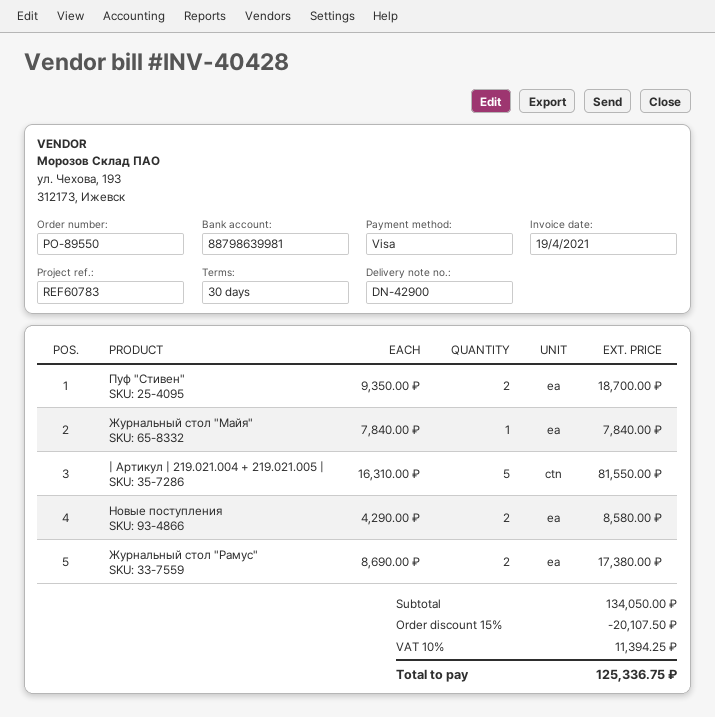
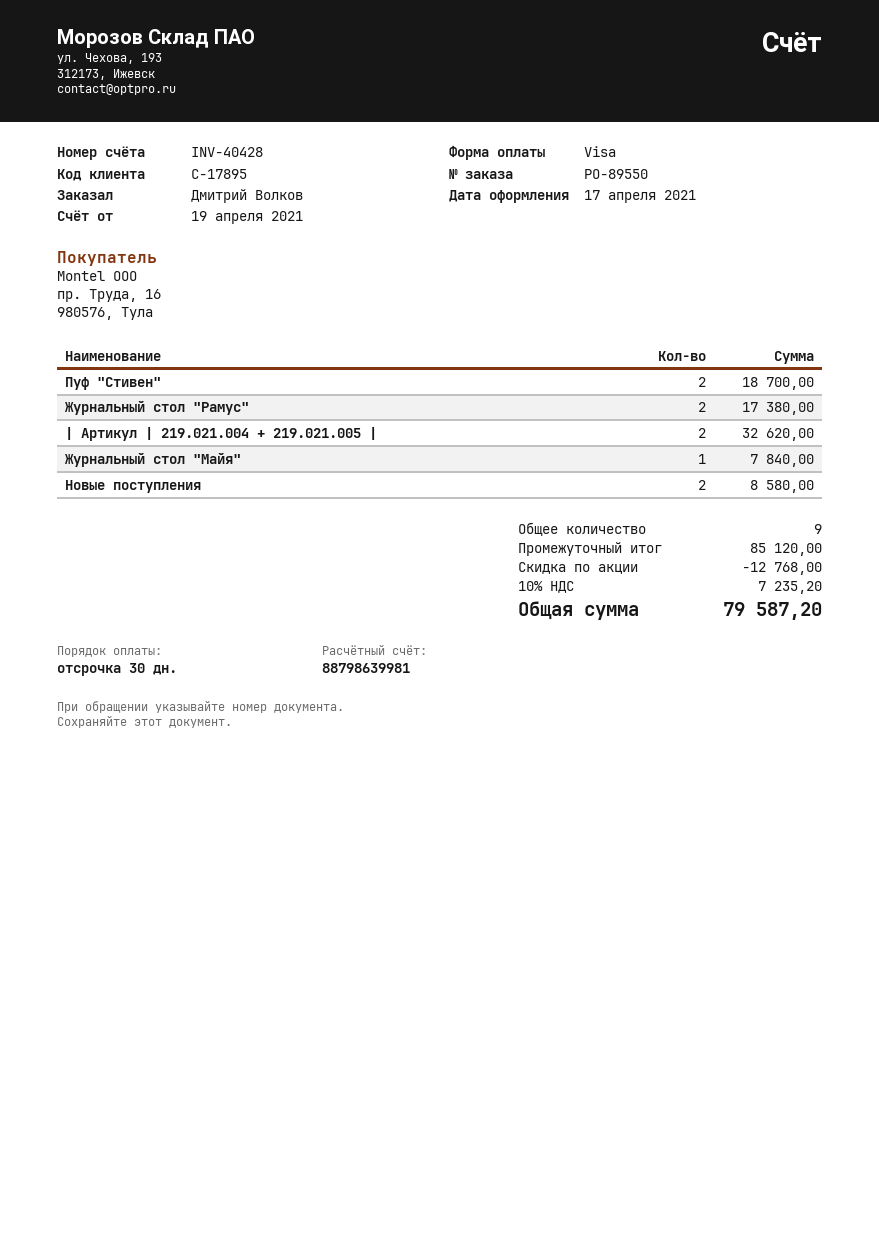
| Артикул | 219.021.004 + 219.021.005 |: 5 for 81550.00 -> 2 for 32620.00
subtotal: 134050.00 -> 85120.00
discount: 20107.50 -> 12768.00
tax: 10% = 11394.25 -> 10% = 7235.20
total: 125336.75 -> 79587.20

